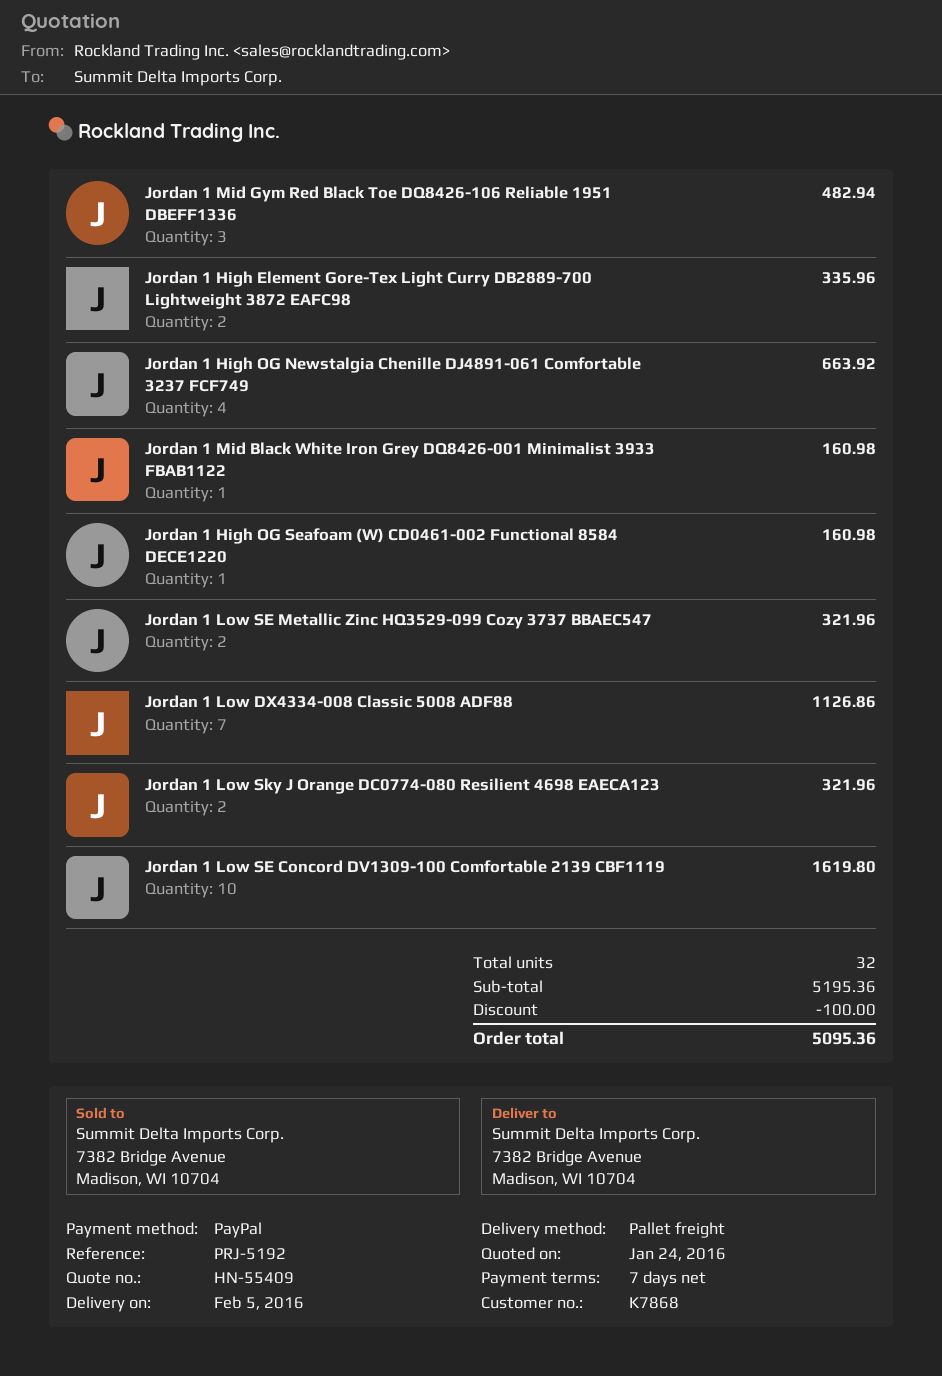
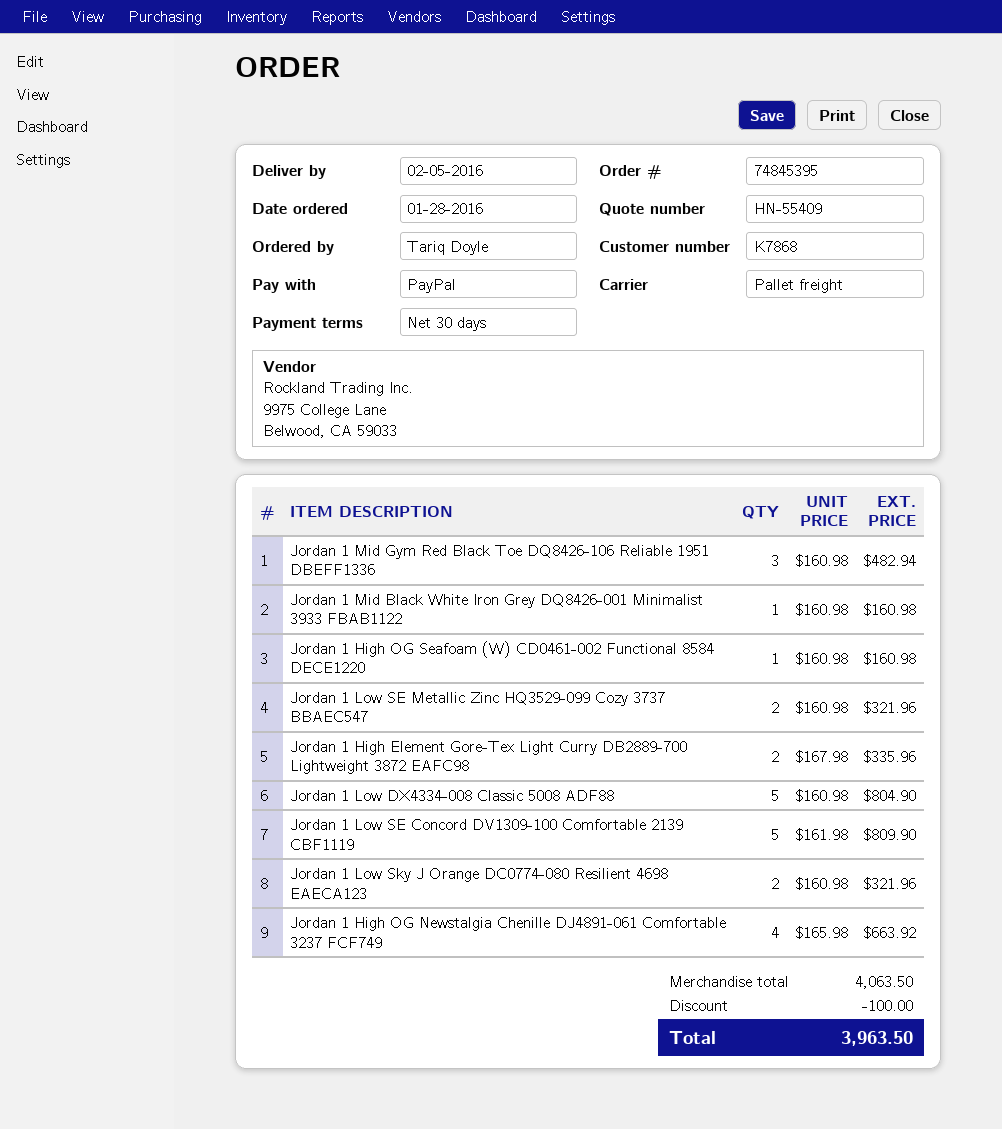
payment terms: 7 days -> 30 days
Jordan 1 Low DX4334-008 Classic 5008 ADF88: 7 for 1126.86 -> 5 for 804.90
Jordan 1 Low SE Concord DV1309-100 Comfortable 2139 CBF1119: 10 for 1619.80 -> 5 for 809.90
subtotal: 5195.36 -> 4063.50
total: 5095.36 -> 3963.50

